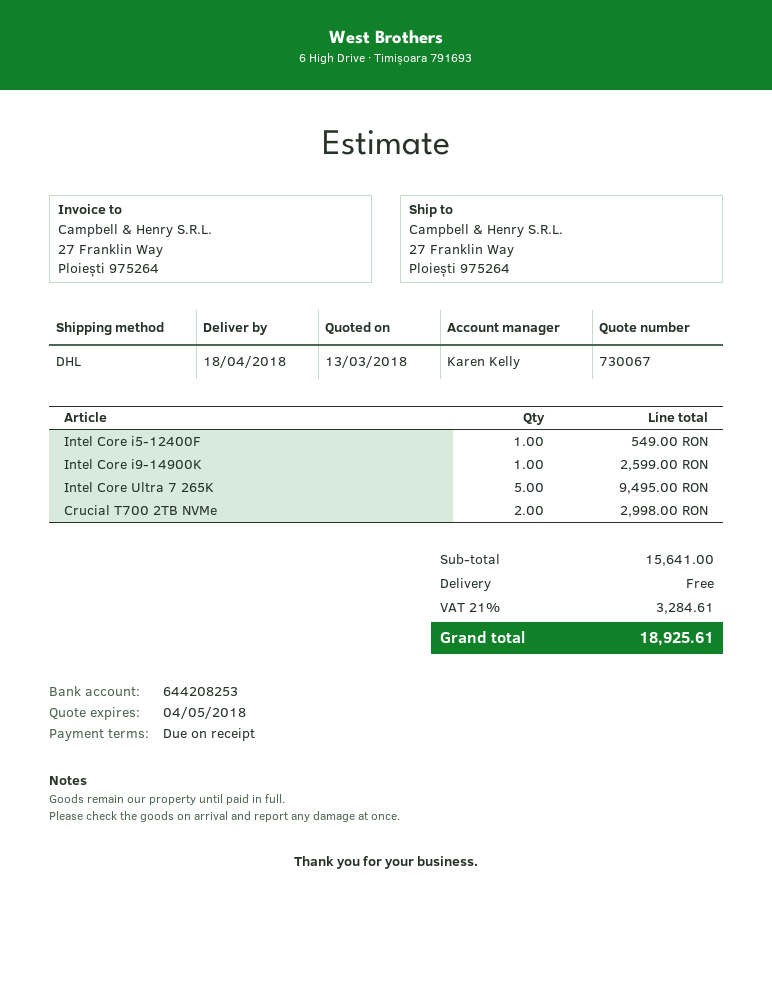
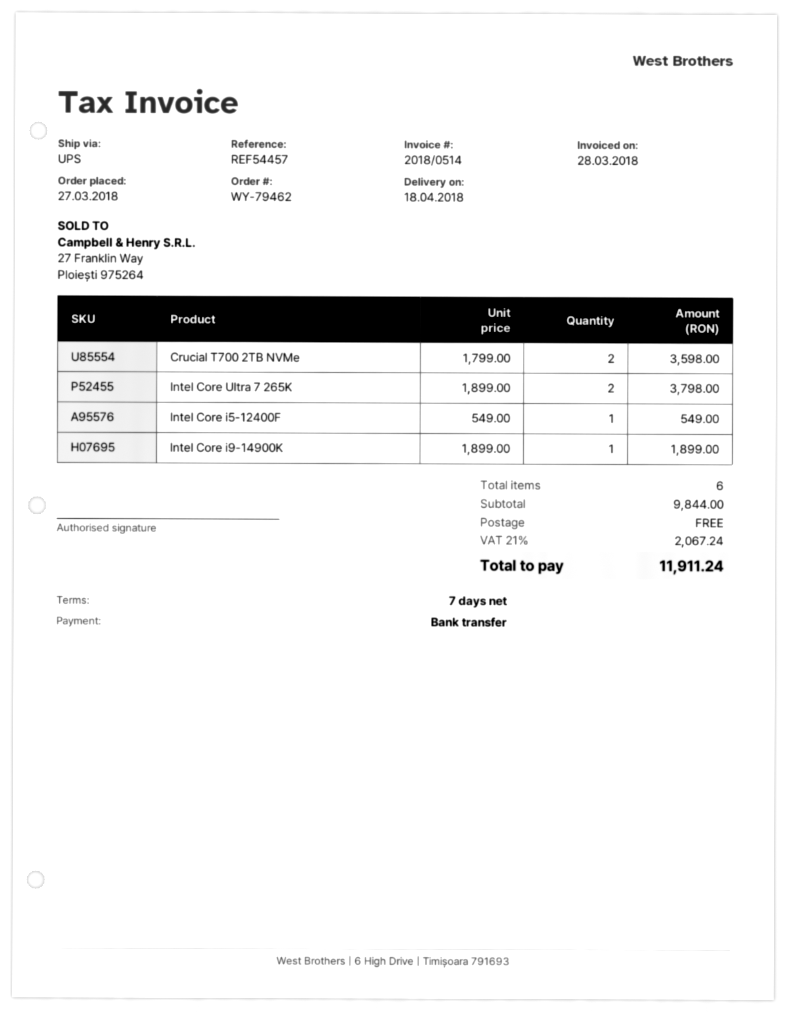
payment terms: on receipt -> 7 days
shipping method: DHL -> UPS
Intel Core i9-14900K: 1 for 2599.00 -> 1 for 1899.00
Intel Core Ultra 7 265K: 5 for 9495.00 -> 2 for 3798.00
Crucial T700 2TB NVMe: 2 for 2998.00 -> 2 for 3598.00
subtotal: 15641.00 -> 9844.00
tax: 21% = 3284.61 -> 21% = 2067.24
total: 18925.61 -> 11911.24

